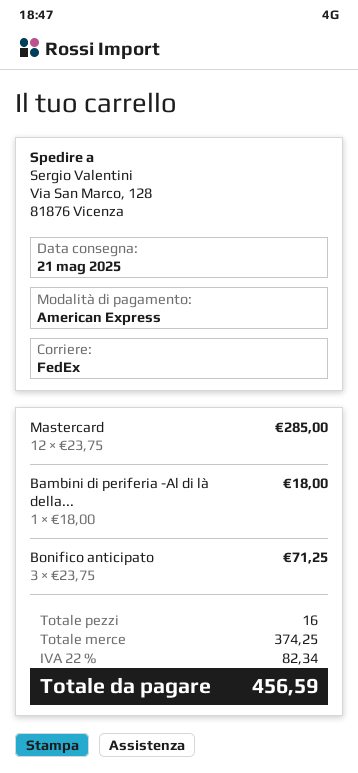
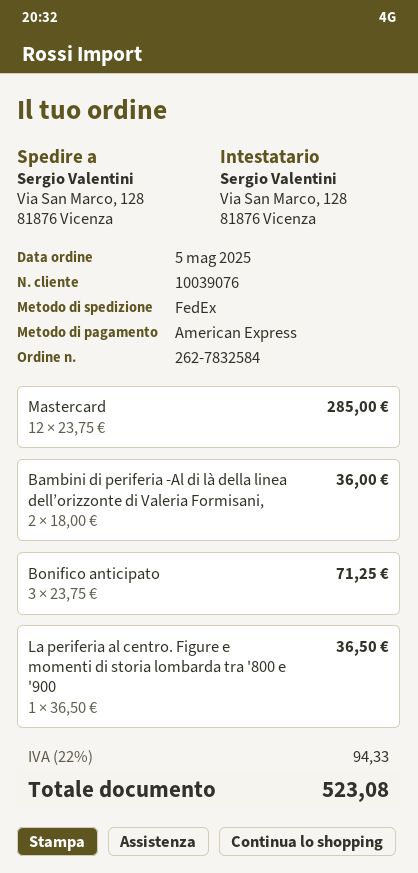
Bambini di periferia -Al di là della...: 1 x 18.00 = 18.00 -> 2 x 18.00 = 36.00
La periferia al centro. Figure e momenti di storia lombarda tra '800 e '900: none -> 1 x 36.50 = 36.50
tax: 22% = 82.34 -> 22% = 94.33
total: 456.59 -> 523.08

